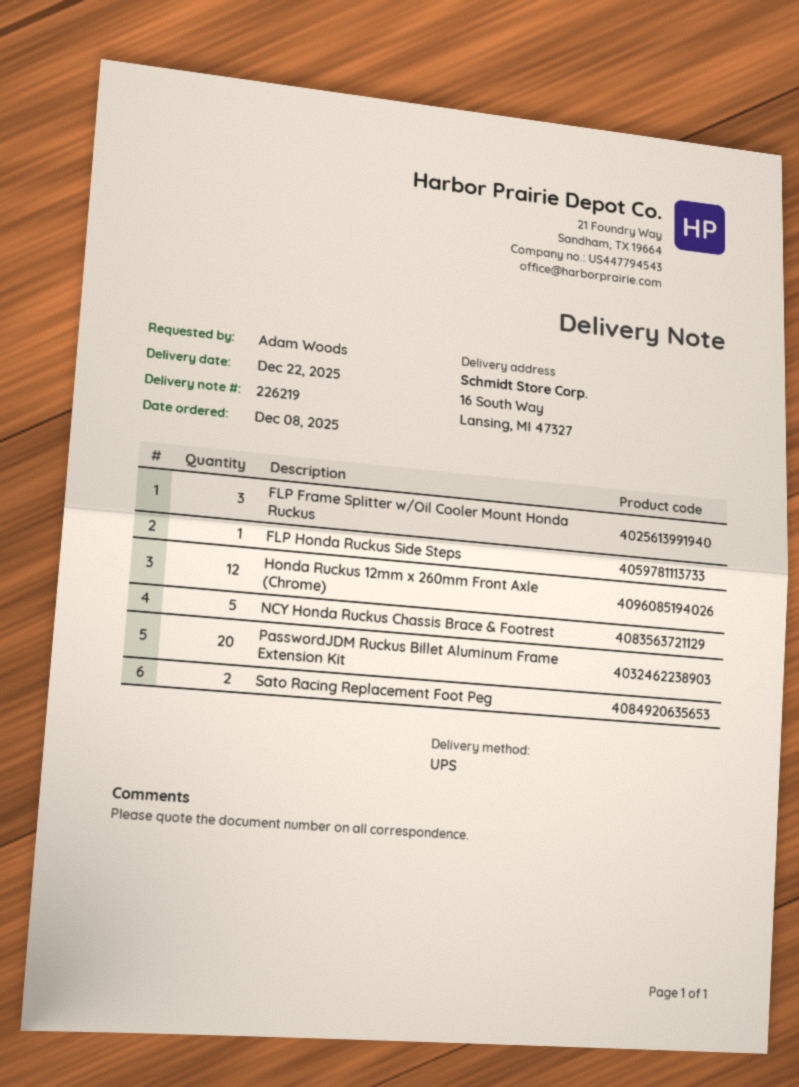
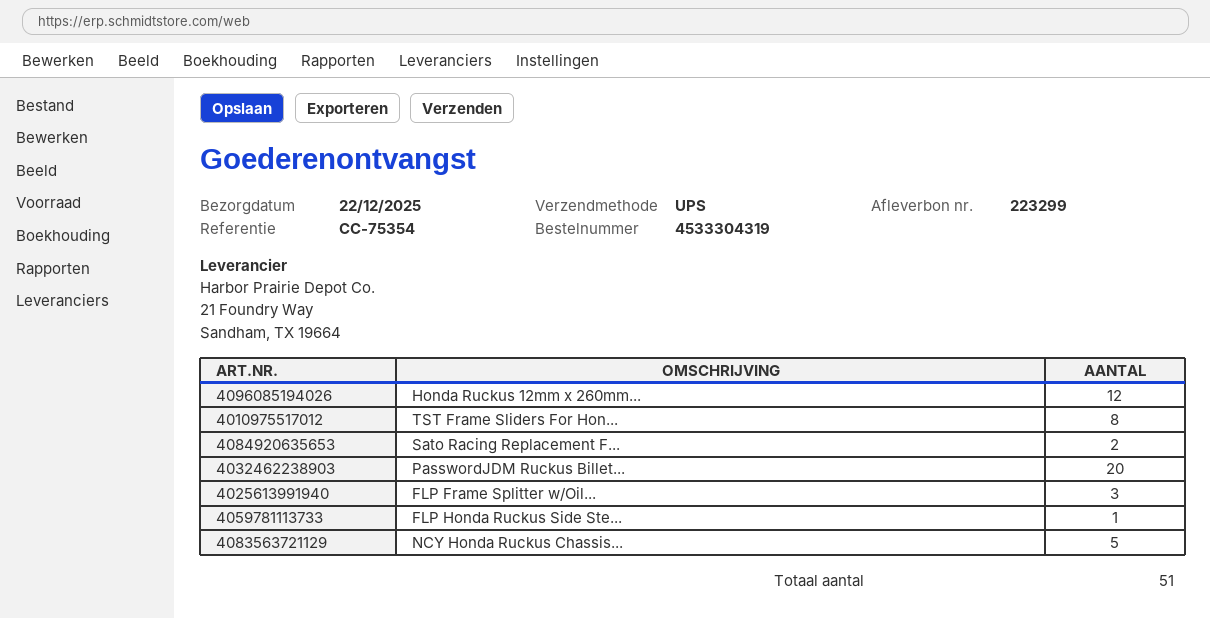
delivery note number: 226219 -> 223299
TST Frame Sliders For Hon...: none -> 8

